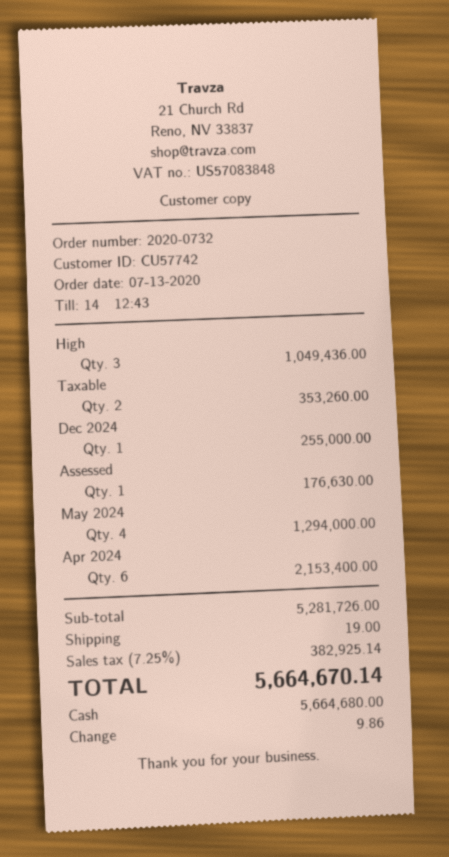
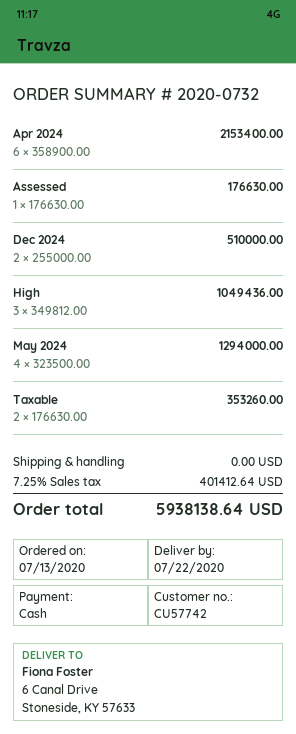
Dec 2024: 1 for 255000.00 -> 2 for 510000.00
shipping: 19.00 -> 0.00
tax: 7.25% = 382925.14 -> 7.25% = 401412.64
total: 5664670.14 -> 5938138.64

